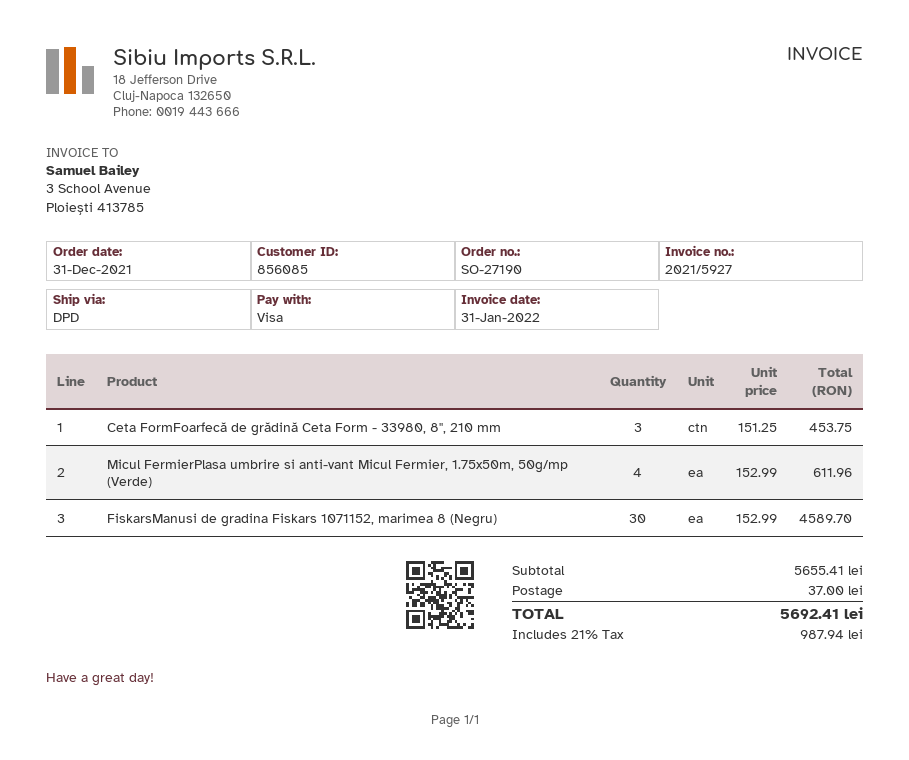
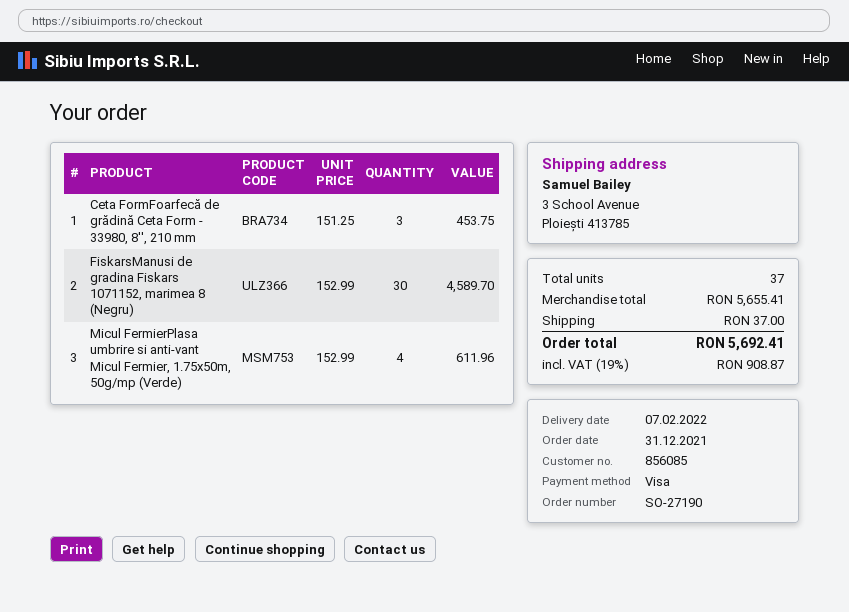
tax: 21% = 987.94 -> 19% = 908.87

